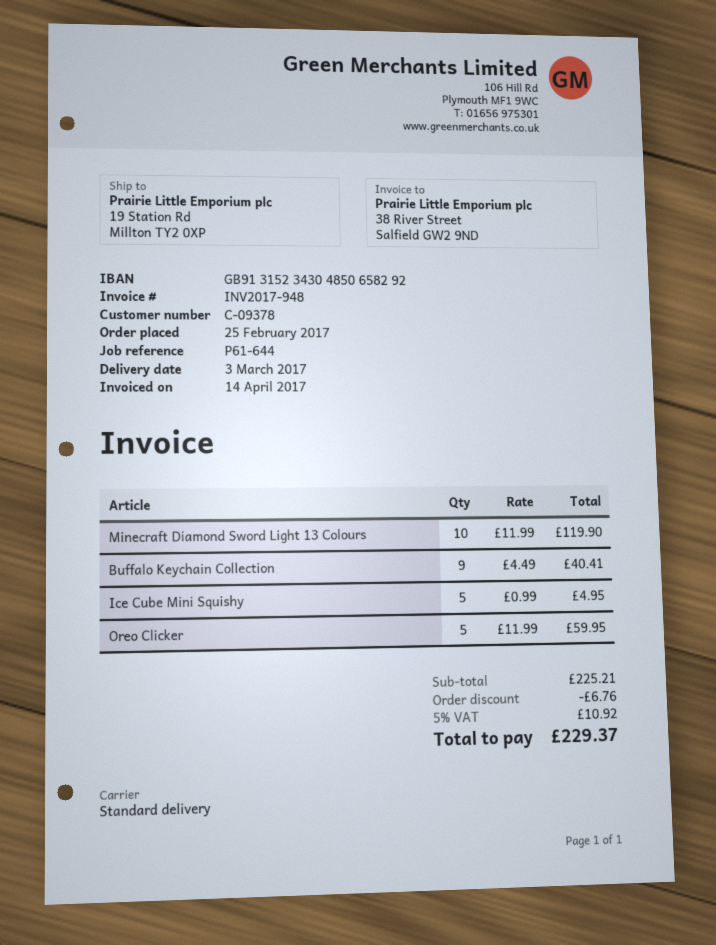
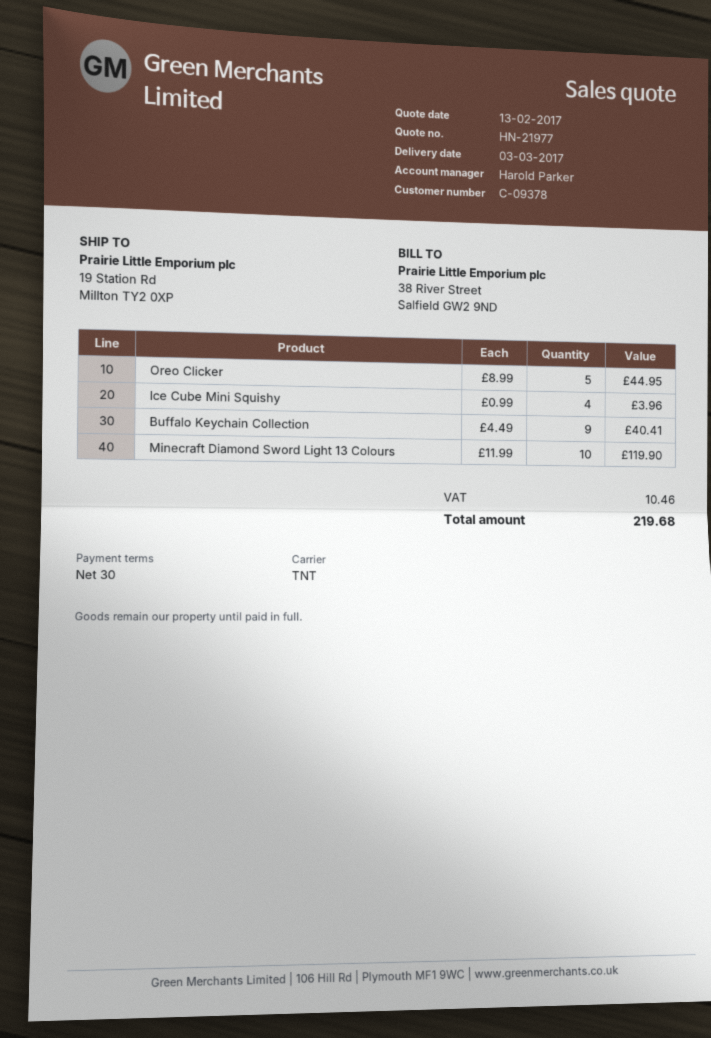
shipping method: standard -> TNT
Ice Cube Mini Squishy: 5 x 0.99 = 4.95 -> 4 x 0.99 = 3.96
Oreo Clicker: 5 x 11.99 = 59.95 -> 5 x 8.99 = 44.95
discount: 6.76 -> none
tax: 10.92 -> 10.46
total: 229.37 -> 219.68

